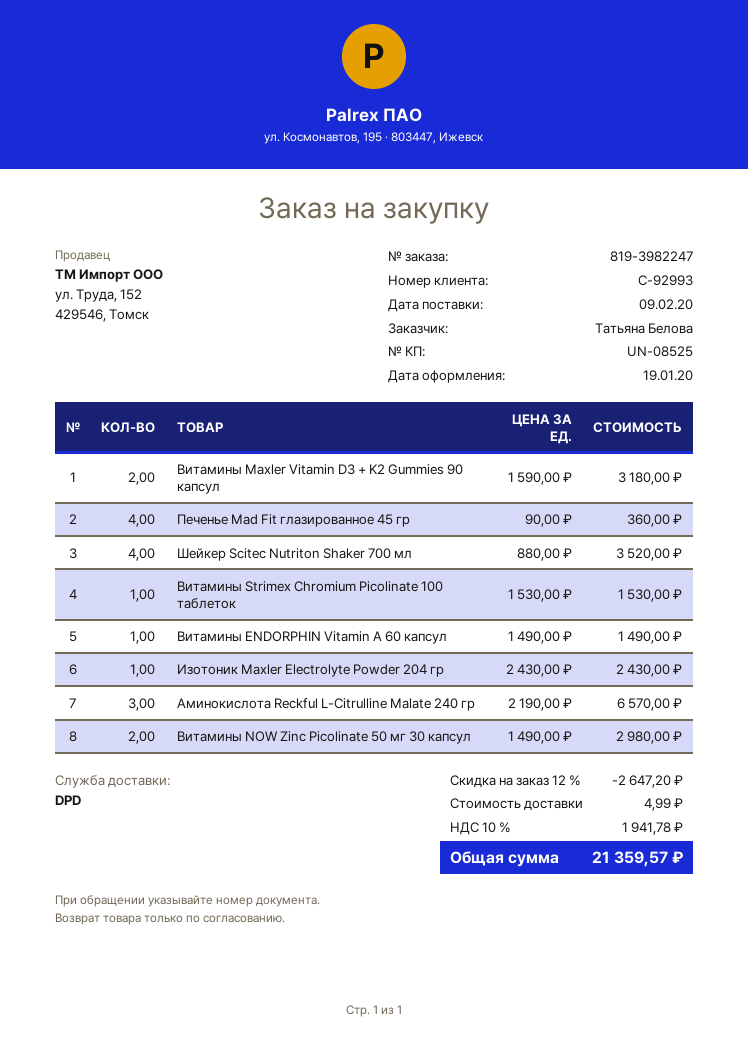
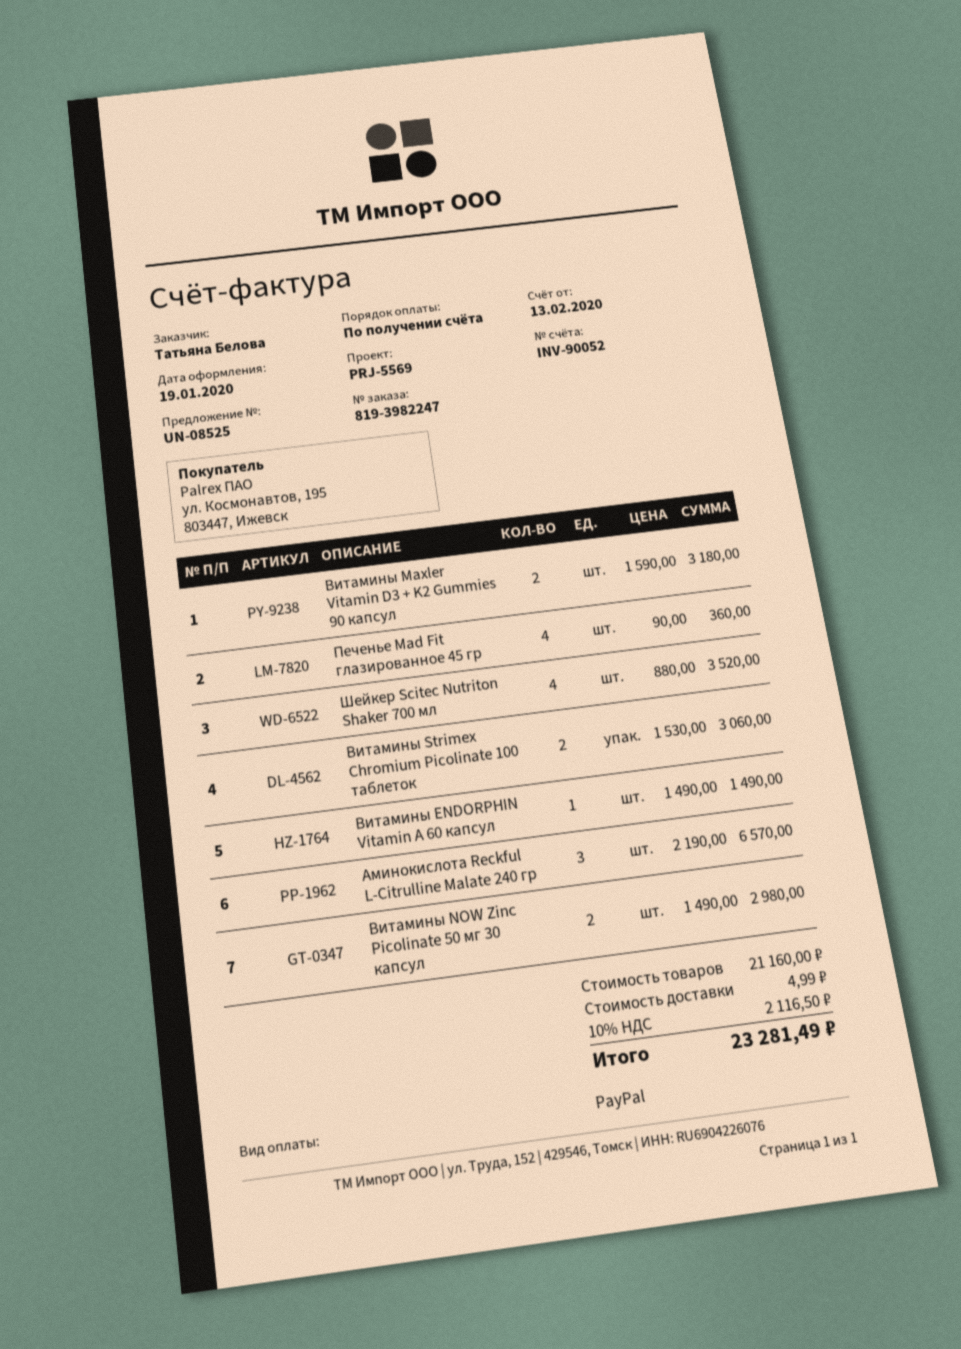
Витамины Strimex Chromium Picolinate 100 таблеток: 1 x 1530.00 = 1530.00 -> 2 x 1530.00 = 3060.00
Изотоник Maxler Electrolyte Powder 204 гр: 1 x 2430.00 = 2430.00 -> none
discount: 12% = 2647.20 -> none
tax: 10% = 1941.78 -> 10% = 2116.50
total: 21359.57 -> 23281.49

